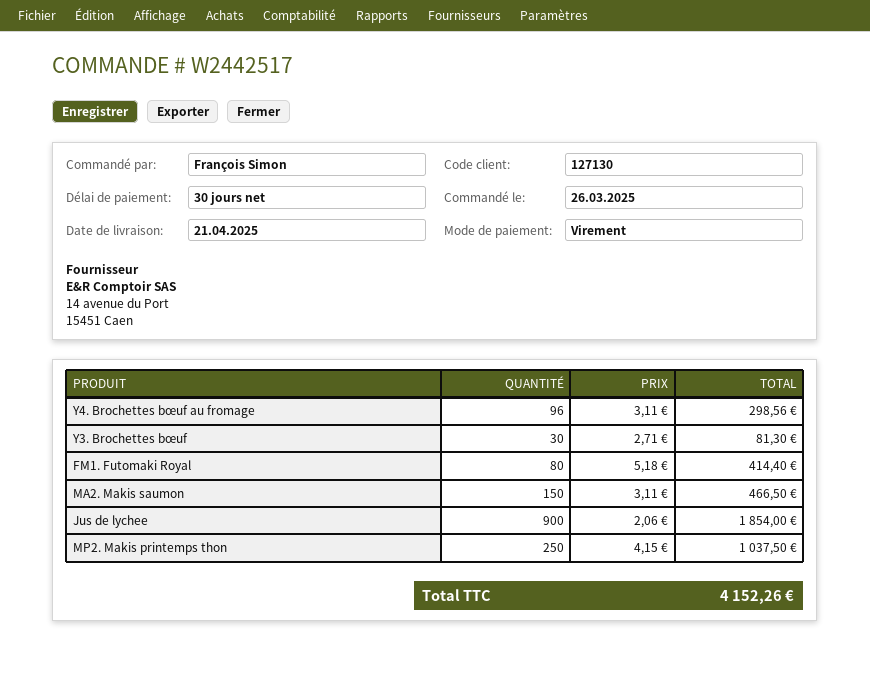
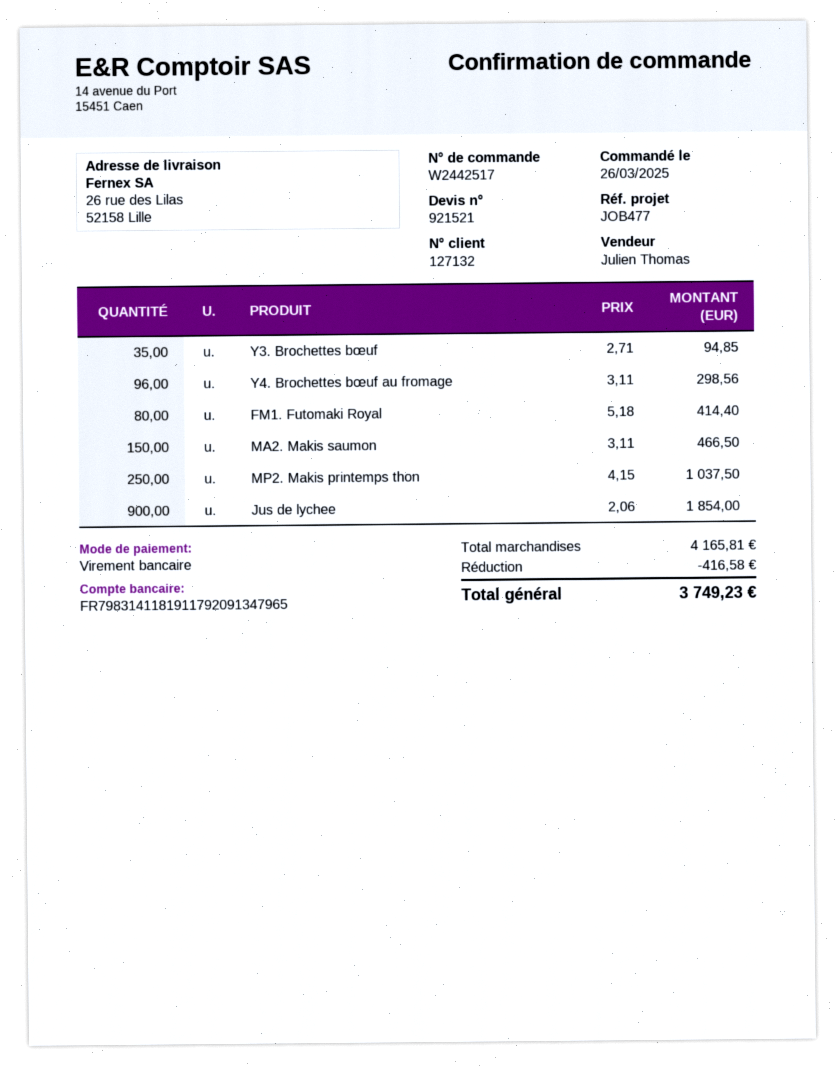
customer number: 127130 -> 127132
Y3. Brochettes bœuf: 30 x 2.71 = 81.30 -> 35 x 2.71 = 94.85
discount: none -> 416.58
total: 4152.26 -> 3749.23

